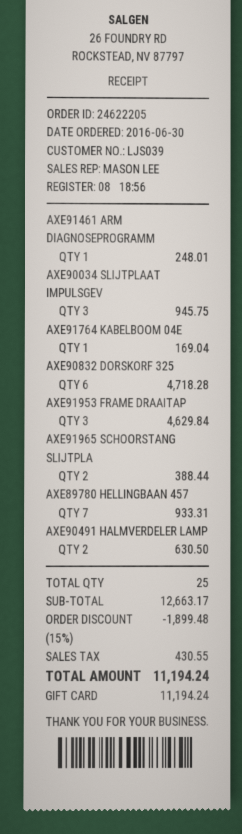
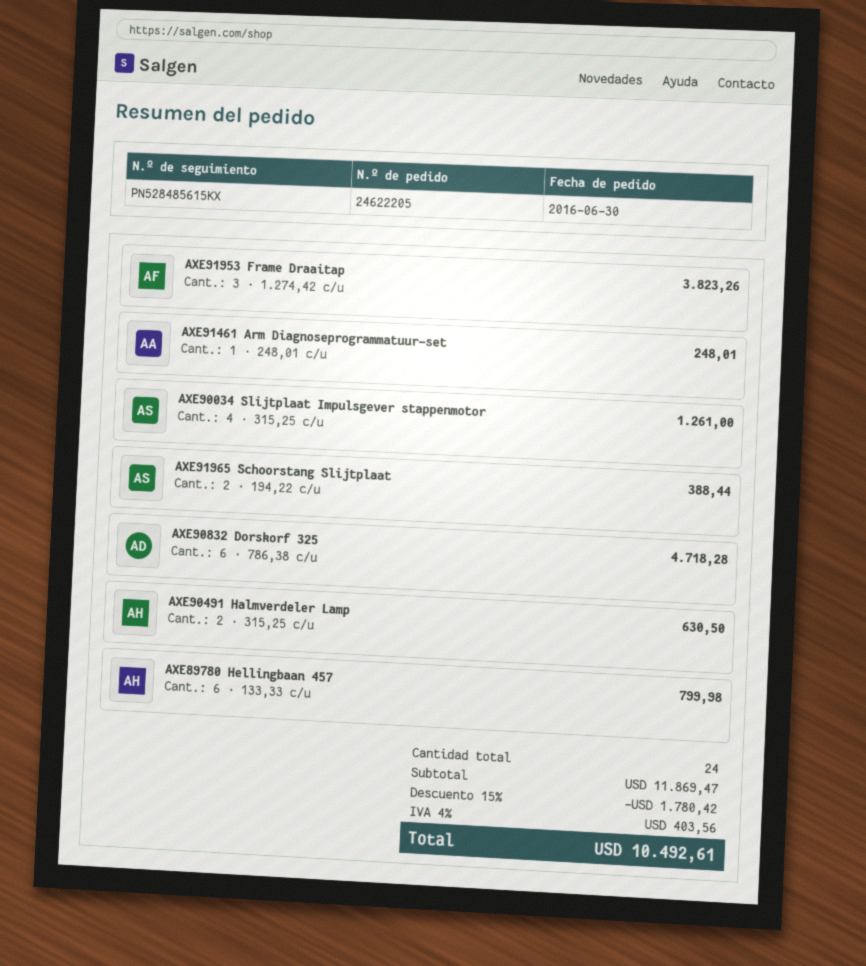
AXE90034 SLIJTPLAAT IMPULSGEV: 3 for 945.75 -> 4 for 1261.00
AXE91764 KABELBOOM 04E: 1 for 169.04 -> none
AXE91953 FRAME DRAAITAP: 3 for 4629.84 -> 3 for 3823.26
AXE89780 HELLINGBAAN 457: 7 for 933.31 -> 6 for 799.98
total quantity: 25 -> 24
subtotal: 12663.17 -> 11869.47
discount: 15% = 1899.48 -> 15% = 1780.42
tax: 430.55 -> 403.56
total: 11194.24 -> 10492.61

